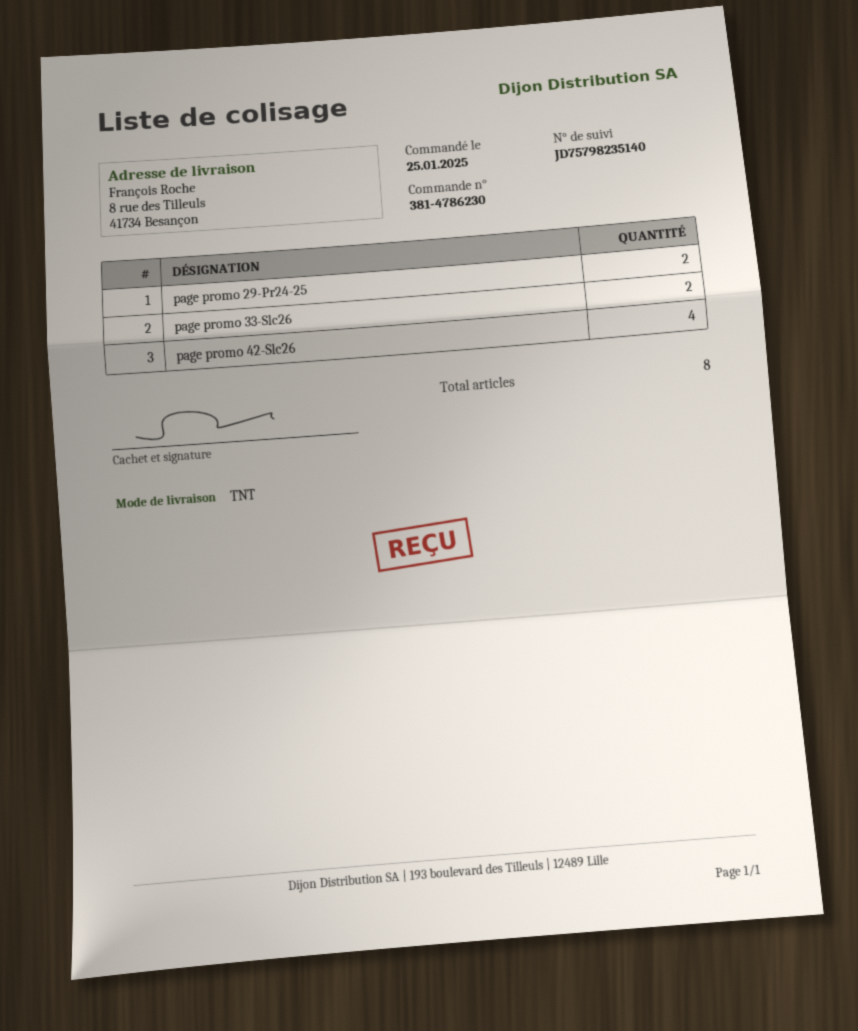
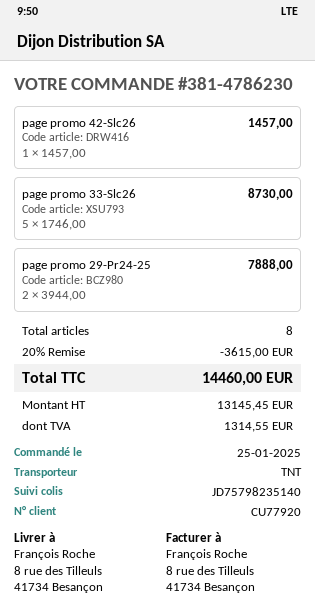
page promo 33-Slc26: 2 -> 5
page promo 42-Slc26: 4 -> 1

